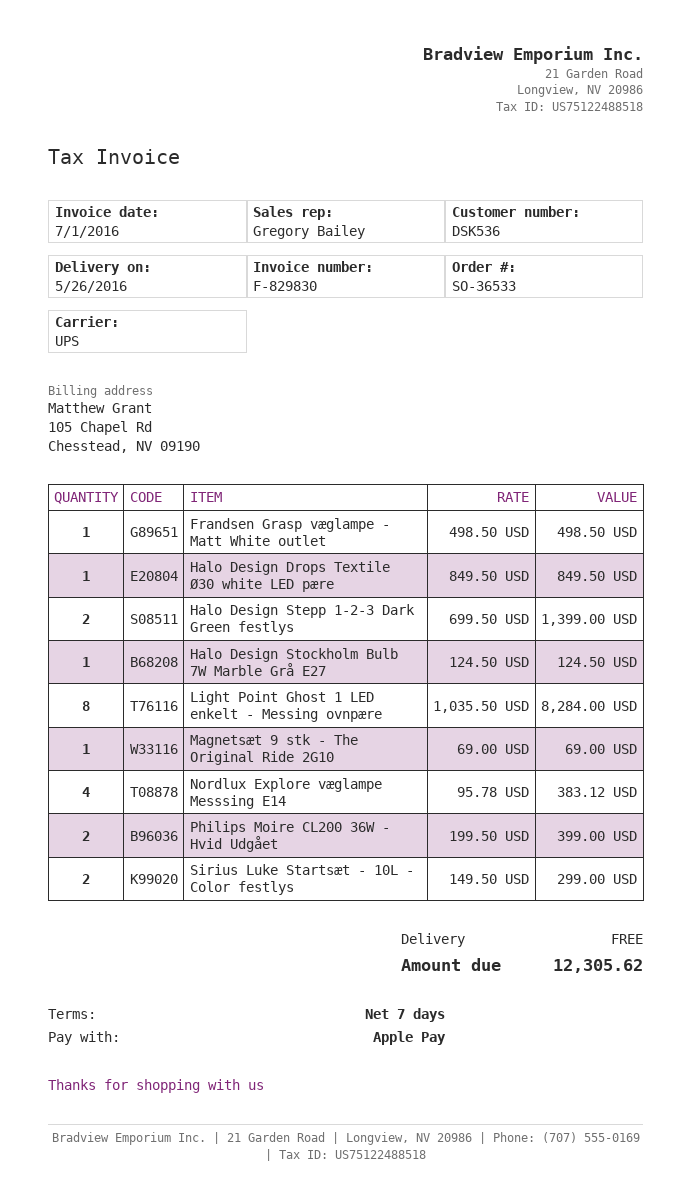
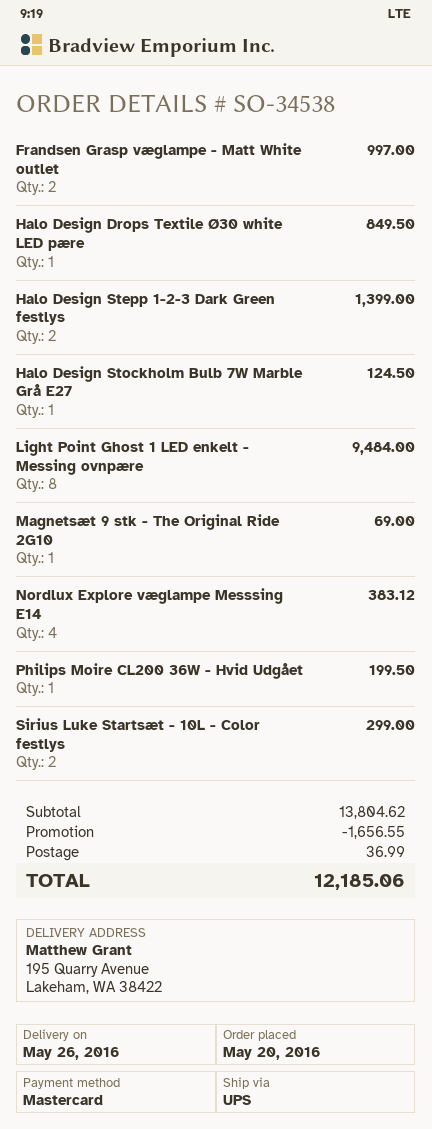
order number: SO-36533 -> SO-34538
payment method: Apple Pay -> Mastercard
Frandsen Grasp væglampe - Matt White outlet: 1 for 498.50 -> 2 for 997.00
Light Point Ghost 1 LED enkelt - Messing ovnpære: 8 for 8284.00 -> 8 for 9484.00
Philips Moire CL200 36W - Hvid Udgået: 2 for 399.00 -> 1 for 199.50
discount: none -> 1656.55
shipping: 0.00 -> 36.99
total: 12305.62 -> 12185.06

